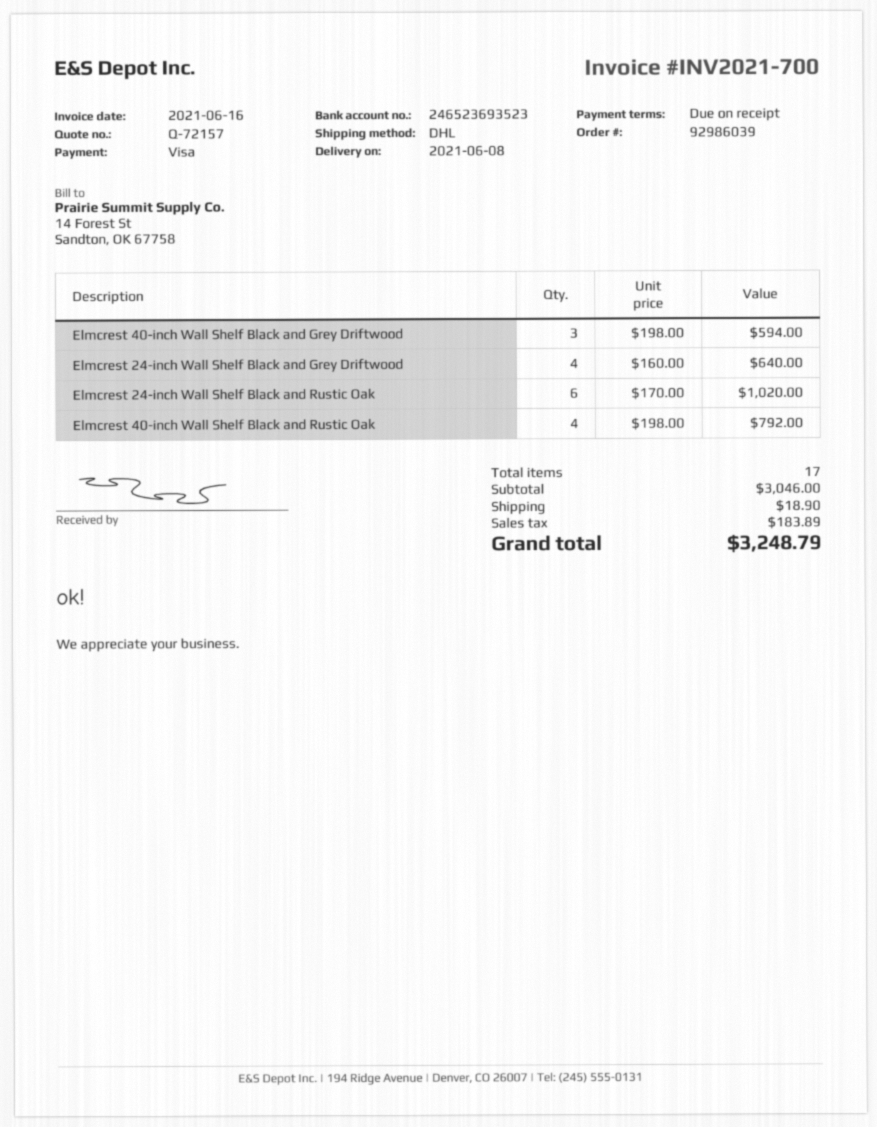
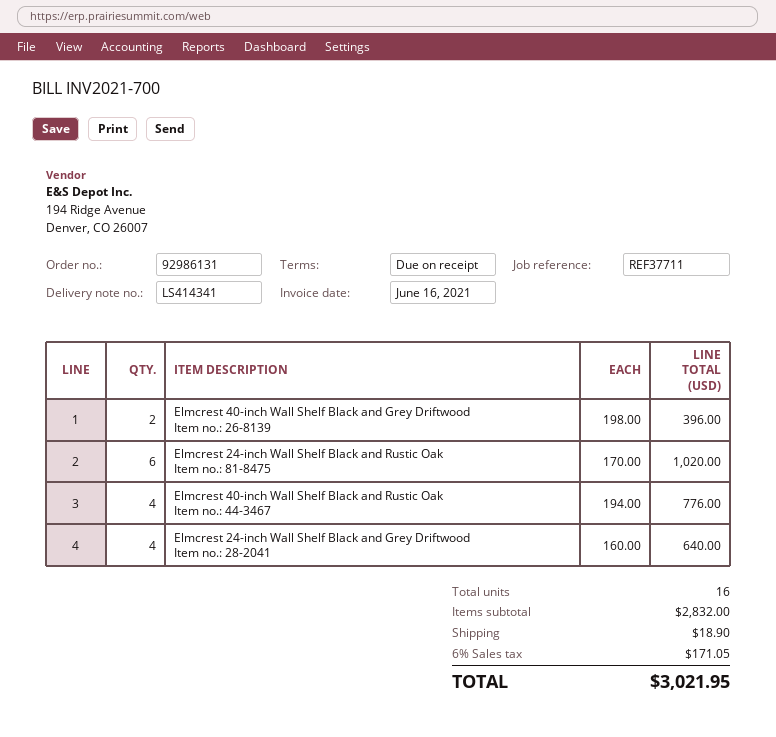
order number: 92986039 -> 92986131
Elmcrest 40-inch Wall Shelf Black and Grey Driftwood: 3 x 198.00 = 594.00 -> 2 x 198.00 = 396.00
Elmcrest 40-inch Wall Shelf Black and Rustic Oak: 4 x 198.00 = 792.00 -> 4 x 194.00 = 776.00
total quantity: 17 -> 16
subtotal: 3046.00 -> 2832.00
tax: 183.89 -> 171.05
total: 3248.79 -> 3021.95

